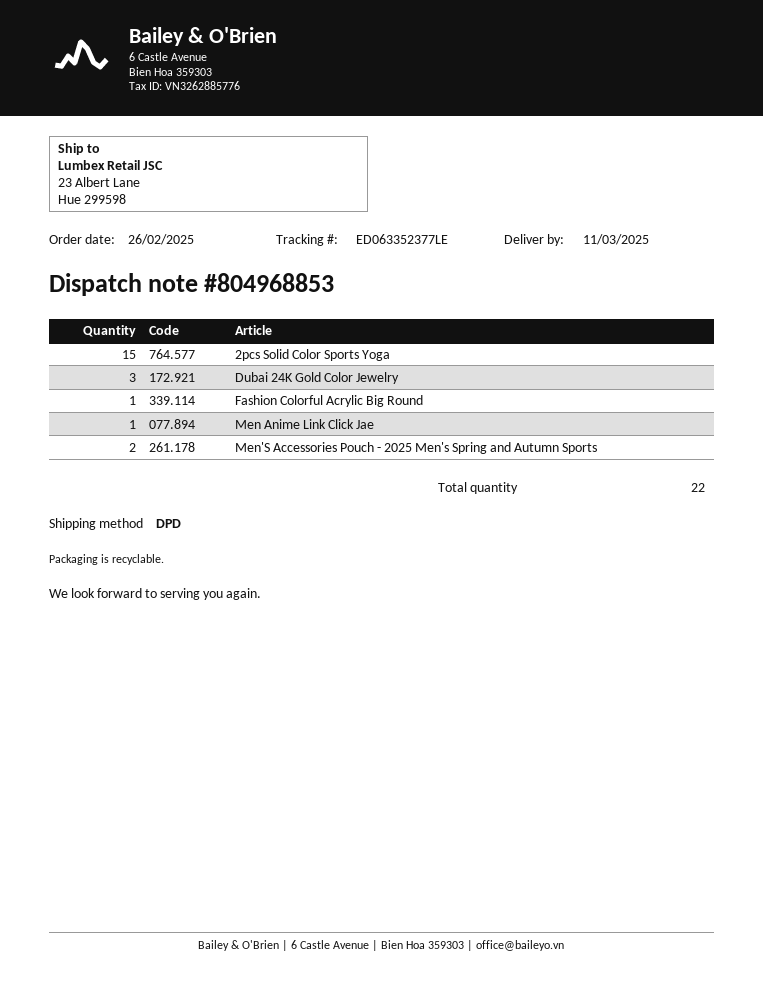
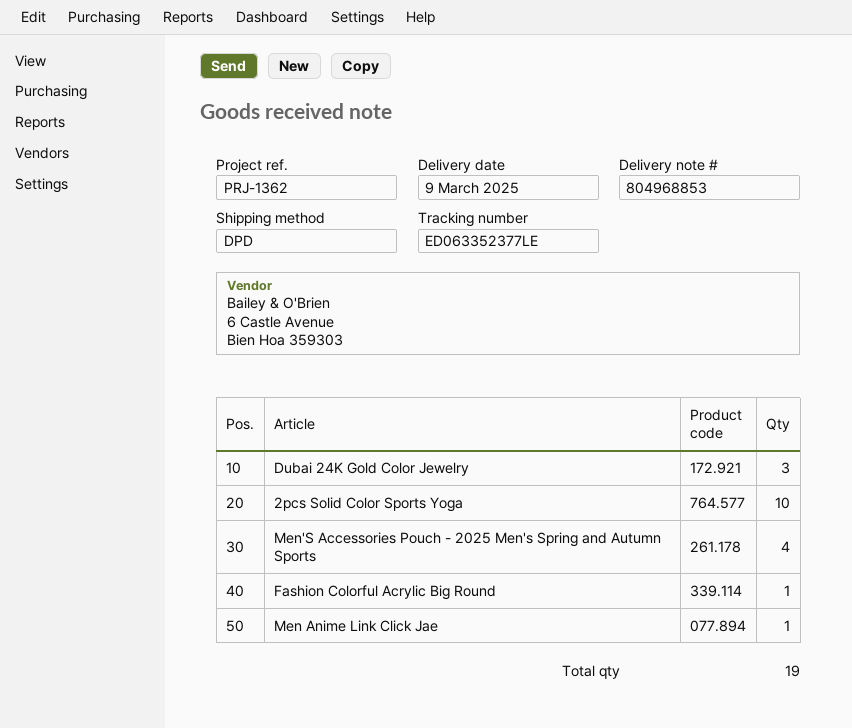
delivery date: 2025-03-11 -> 2025-03-09
2pcs Solid Color Sports Yoga: 15 -> 10
Men'S Accessories Pouch - 2025 Men's Spring and Autumn Sports: 2 -> 4
total quantity: 22 -> 19

